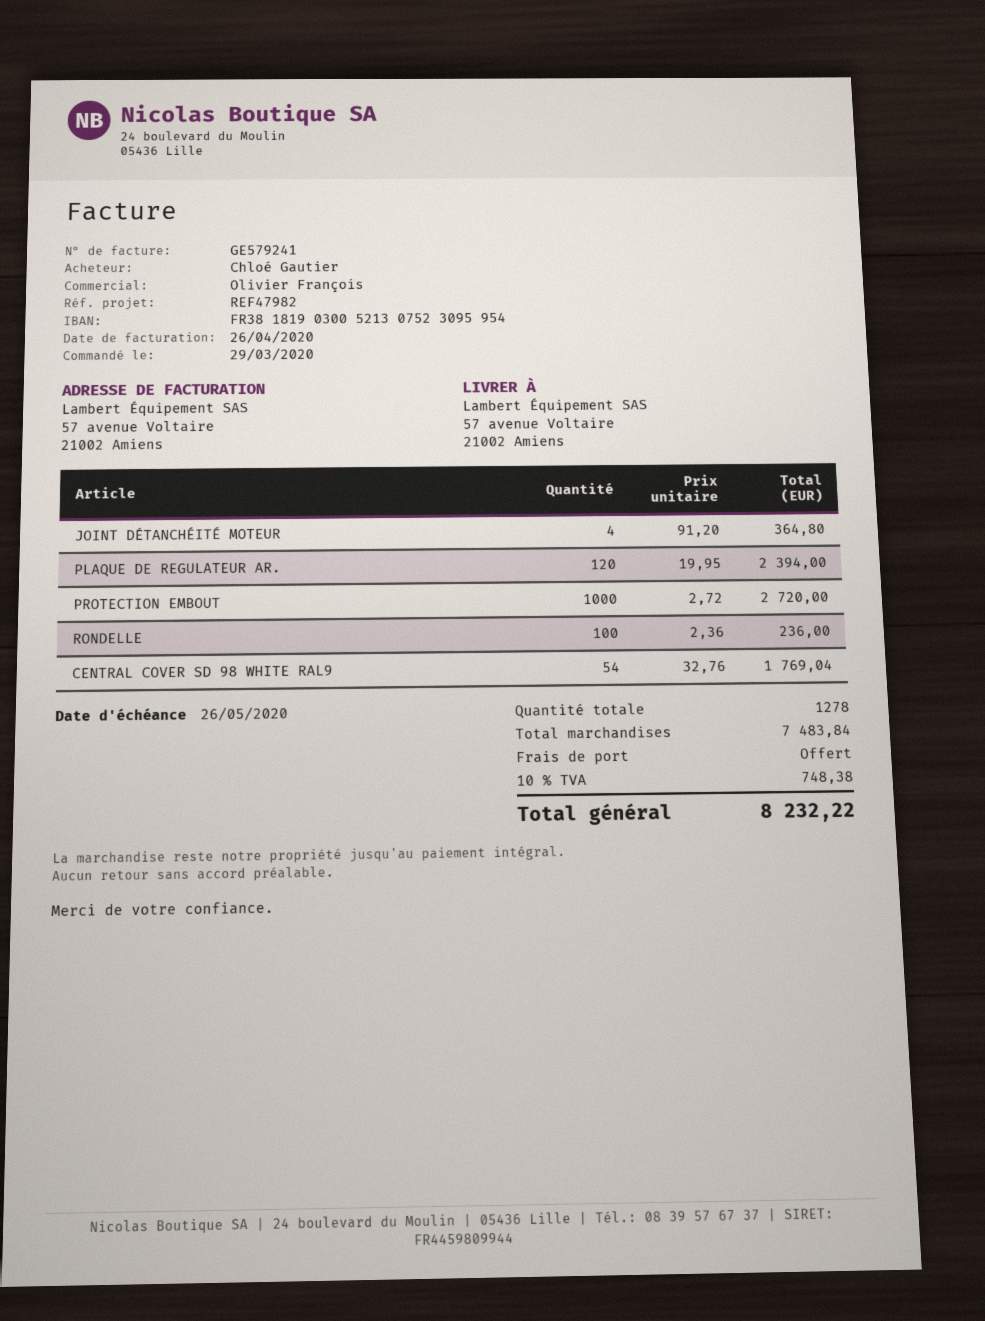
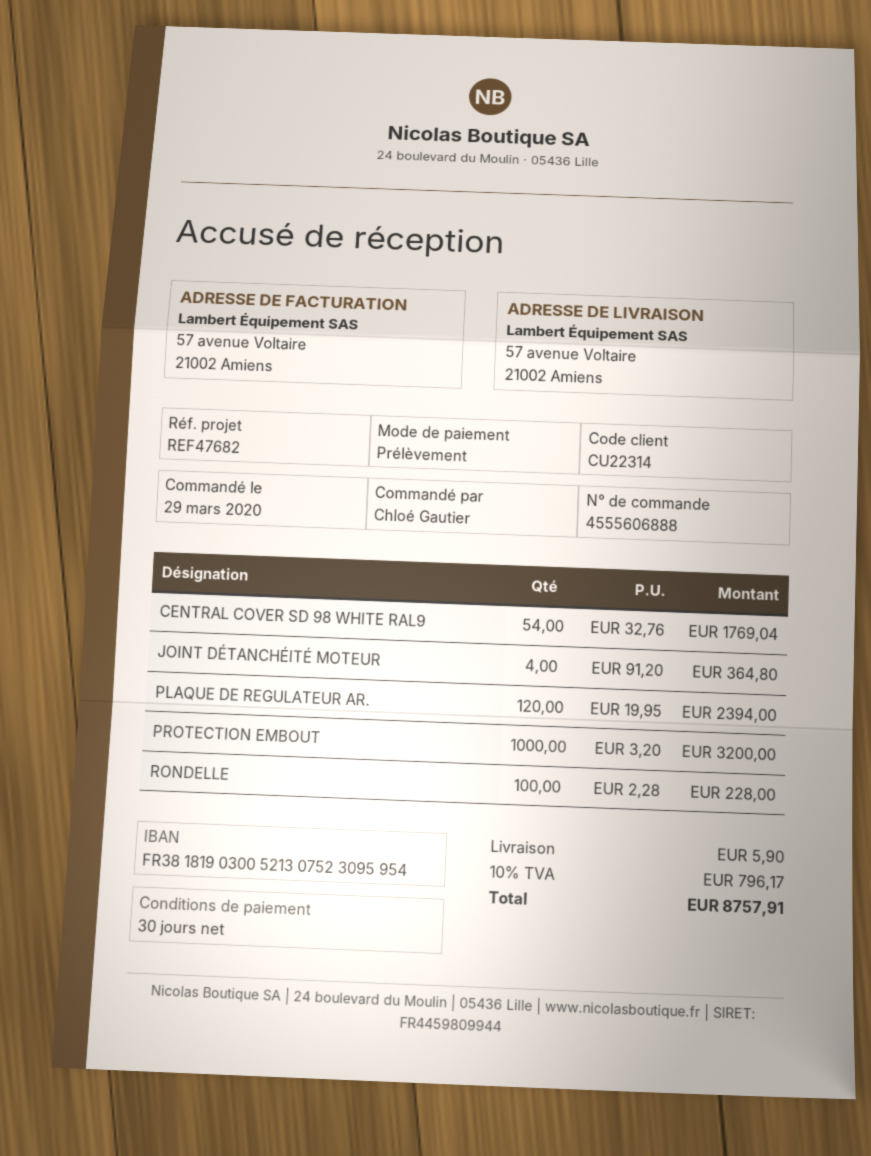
reference: REF47982 -> REF47682
PROTECTION EMBOUT: 1000 x 2.72 = 2720.00 -> 1000 x 3.20 = 3200.00
RONDELLE: 100 x 2.36 = 236.00 -> 100 x 2.28 = 228.00
shipping: 0.00 -> 5.90
tax: 10% = 748.38 -> 10% = 796.17
total: 8232.22 -> 8757.91

